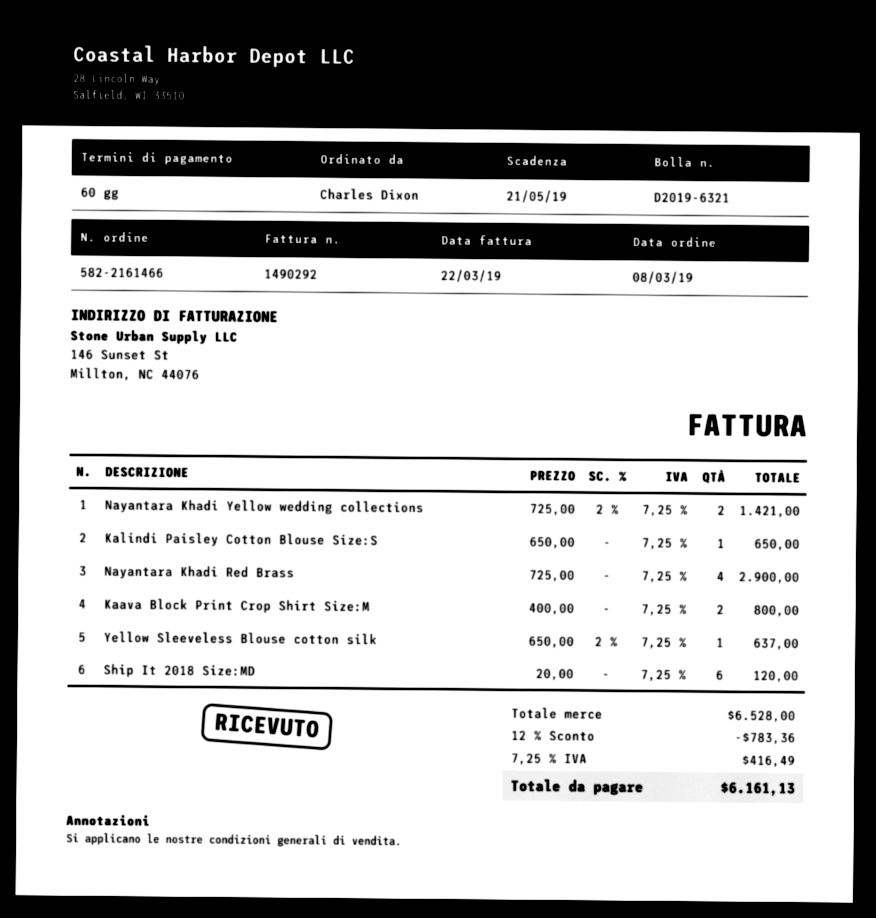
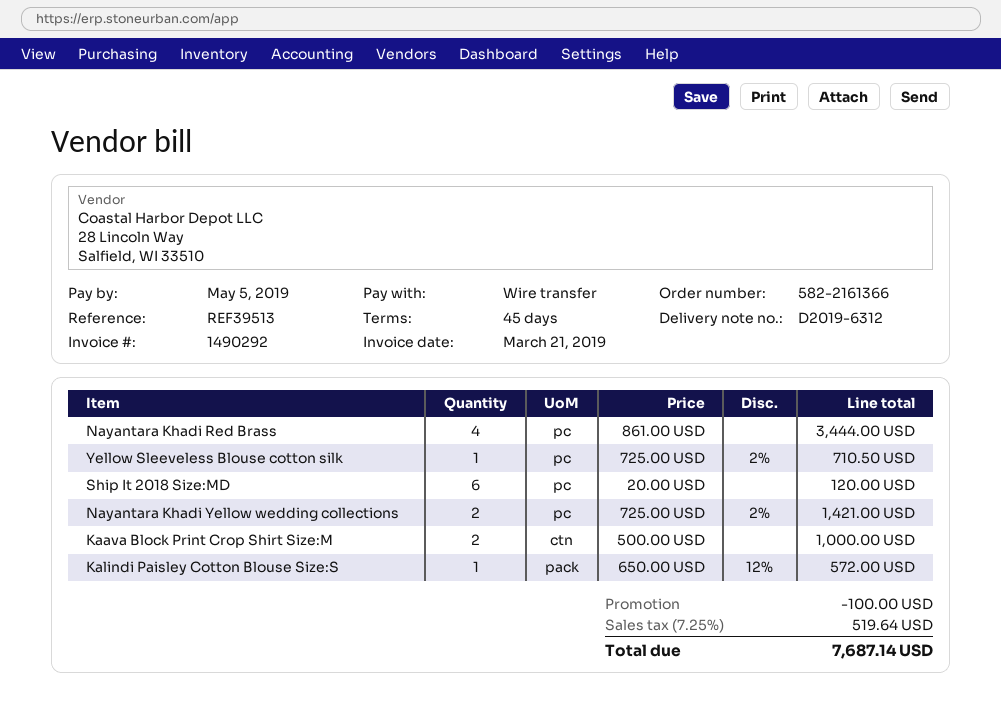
order number: 582-2161466 -> 582-2161366
delivery note number: D2019-6321 -> D2019-6312
invoice date: 2019-03-22 -> 2019-03-21
payment terms: 60 days -> 45 days
due date: 2019-05-21 -> 2019-05-05
Kalindi Paisley Cotton Blouse Size:S: 1 x 650.00 = 650.00 -> 1 x 650.00 - 12% = 572.00
Nayantara Khadi Red Brass: 4 x 725.00 = 2900.00 -> 4 x 861.00 = 3444.00
Kaava Block Print Crop Shirt Size:M: 2 x 400.00 = 800.00 -> 2 x 500.00 = 1000.00
Yellow Sleeveless Blouse cotton silk: 1 x 650.00 - 2% = 637.00 -> 1 x 725.00 - 2% = 710.50
discount: 783.36 -> 100.00
tax: 7.25% = 416.49 -> 7.25% = 519.64
total: 6161.13 -> 7687.14

